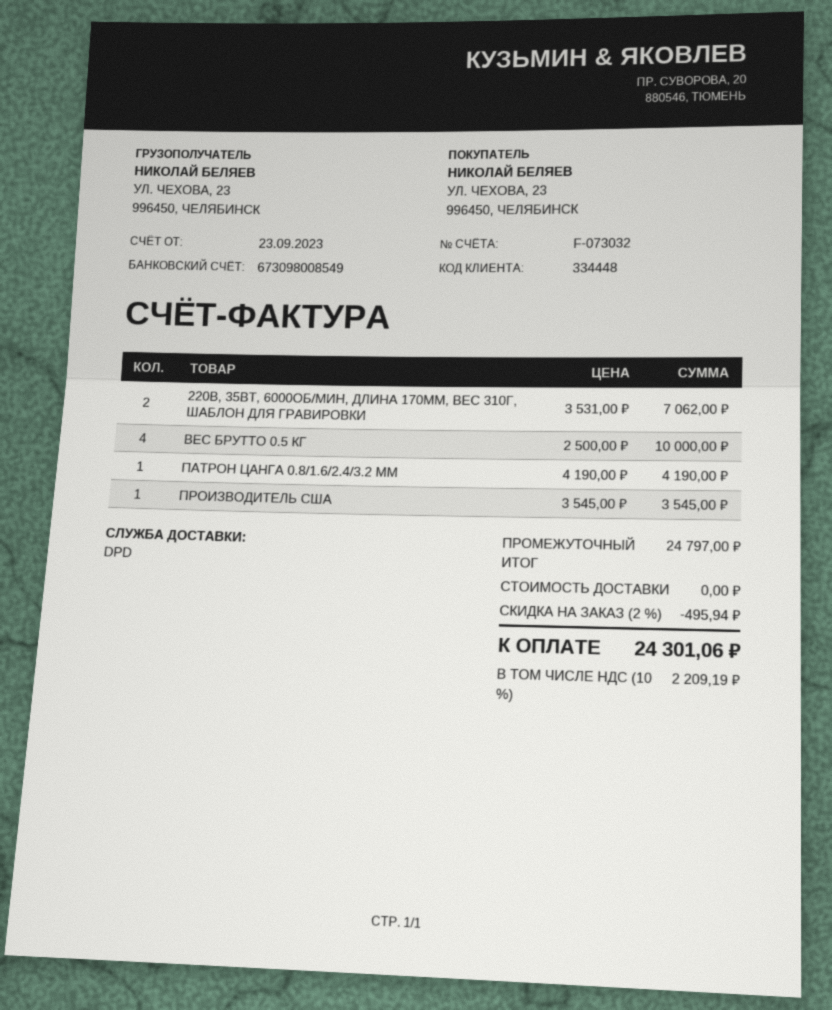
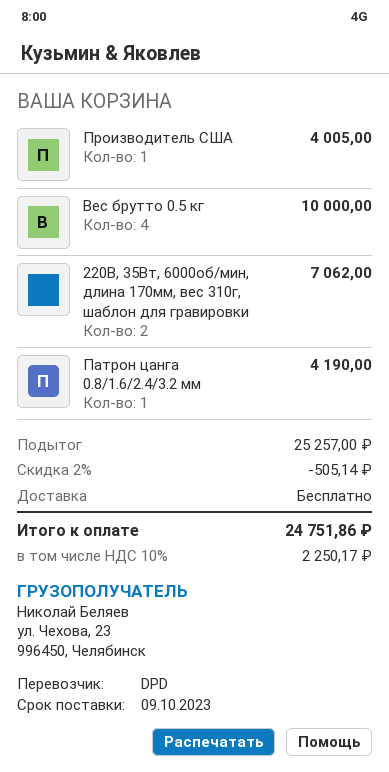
ПРОИЗВОДИТЕЛЬ США: 1 for 3545.00 -> 1 for 4005.00
subtotal: 24797.00 -> 25257.00
discount: 2% = 495.94 -> 2% = 505.14
tax: 10% = 2209.19 -> 10% = 2250.17
total: 24301.06 -> 24751.86

